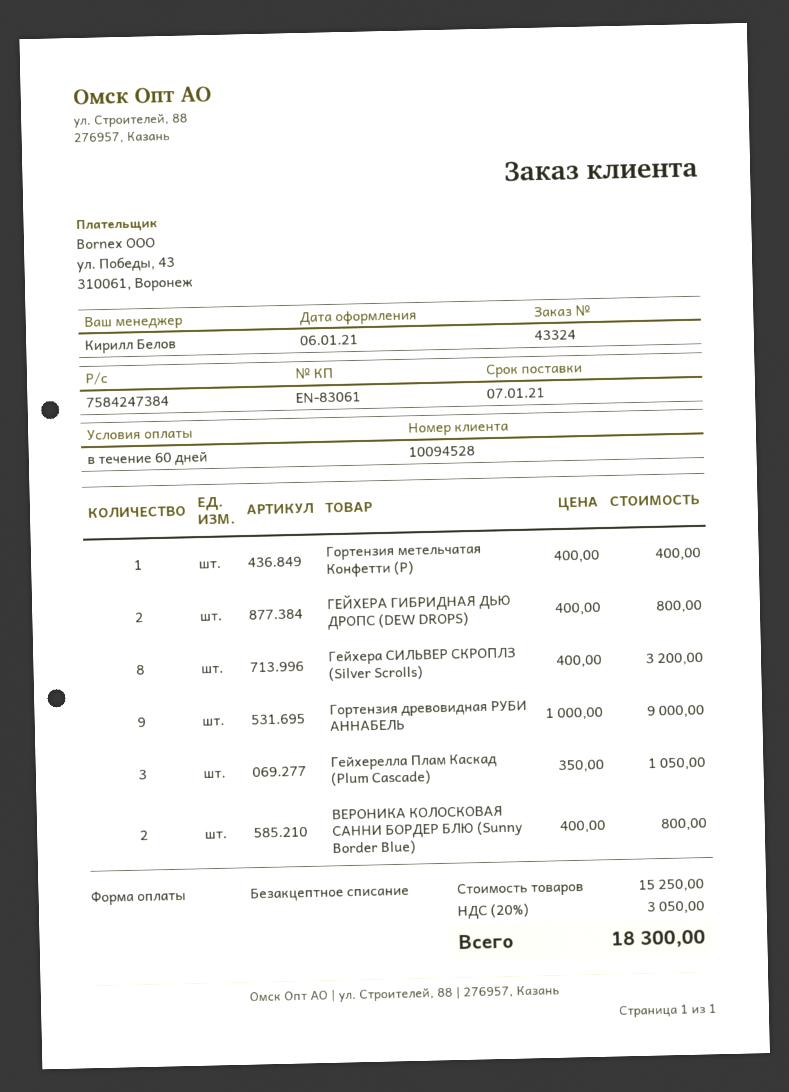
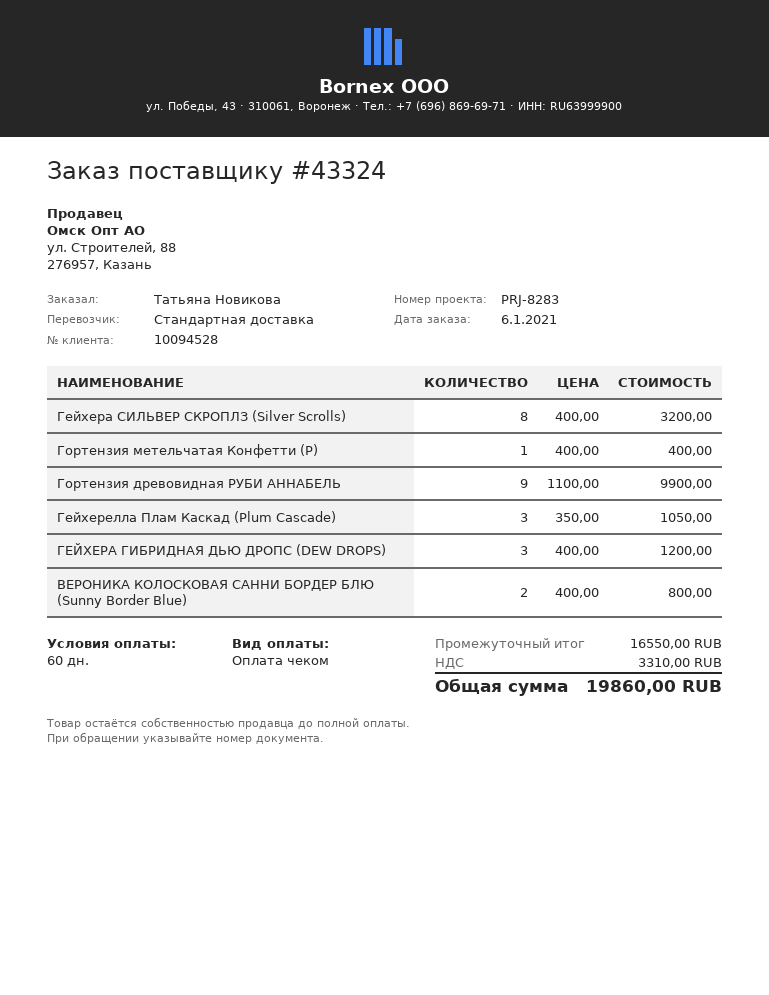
payment method: direct debit -> cheque
ГЕЙХЕРА ГИБРИДНАЯ ДЬЮ ДРОПС (DEW DROPS): 2 x 400.00 = 800.00 -> 3 x 400.00 = 1200.00
Гортензия древовидная РУБИ АННАБЕЛЬ: 9 x 1000.00 = 9000.00 -> 9 x 1100.00 = 9900.00
subtotal: 15250.00 -> 16550.00
tax: 3050.00 -> 3310.00
total: 18300.00 -> 19860.00

